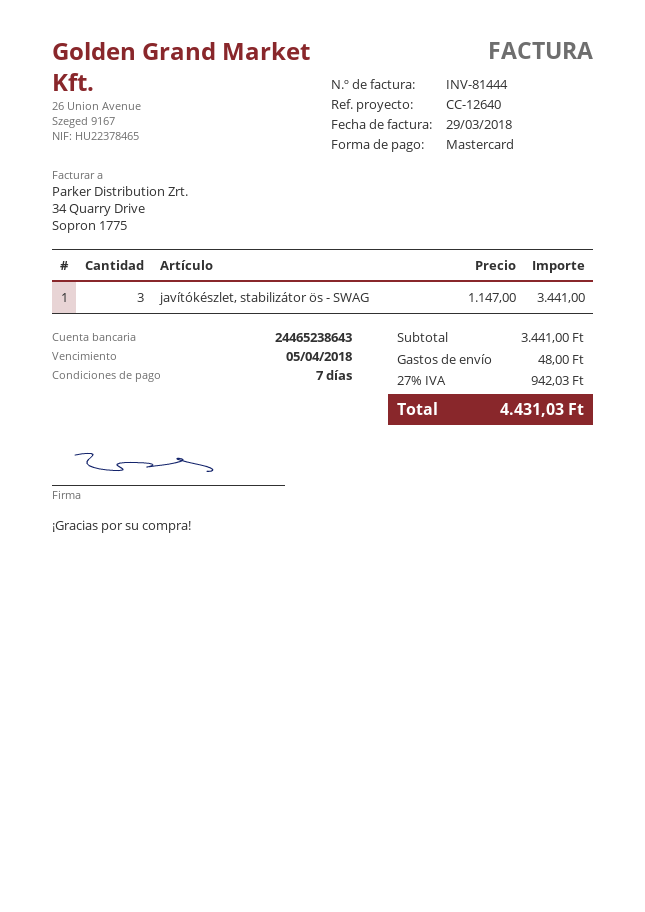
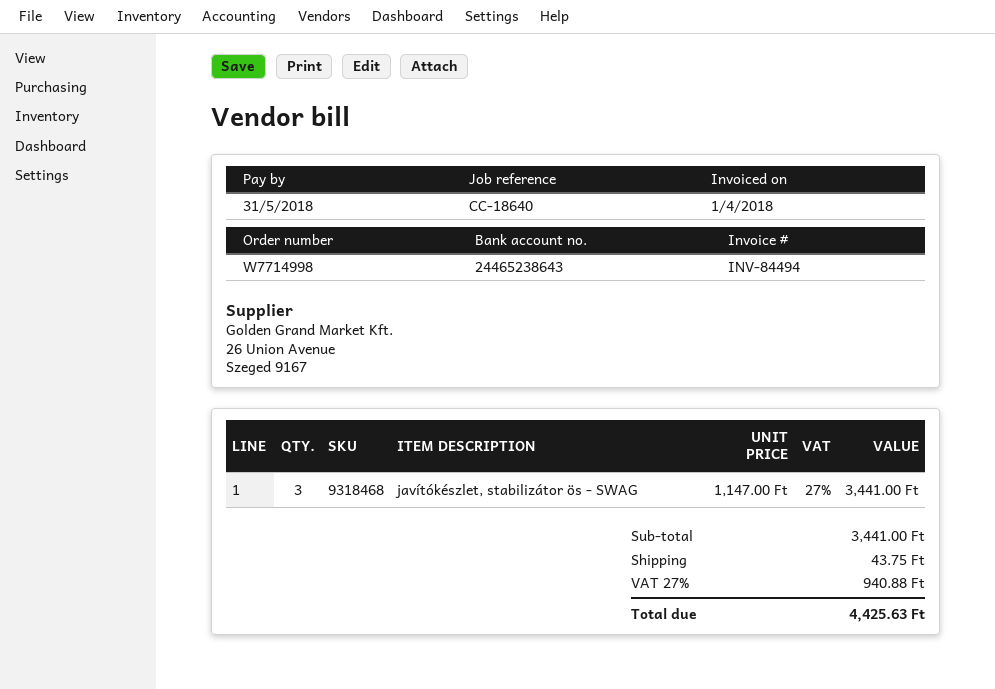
invoice number: INV-81444 -> INV-84494
invoice date: 2018-03-29 -> 2018-04-01
due date: 2018-04-05 -> 2018-05-31
reference: CC-12640 -> CC-18640
shipping: 48.00 -> 43.75
tax: 27% = 942.03 -> 27% = 940.88
total: 4431.03 -> 4425.63

